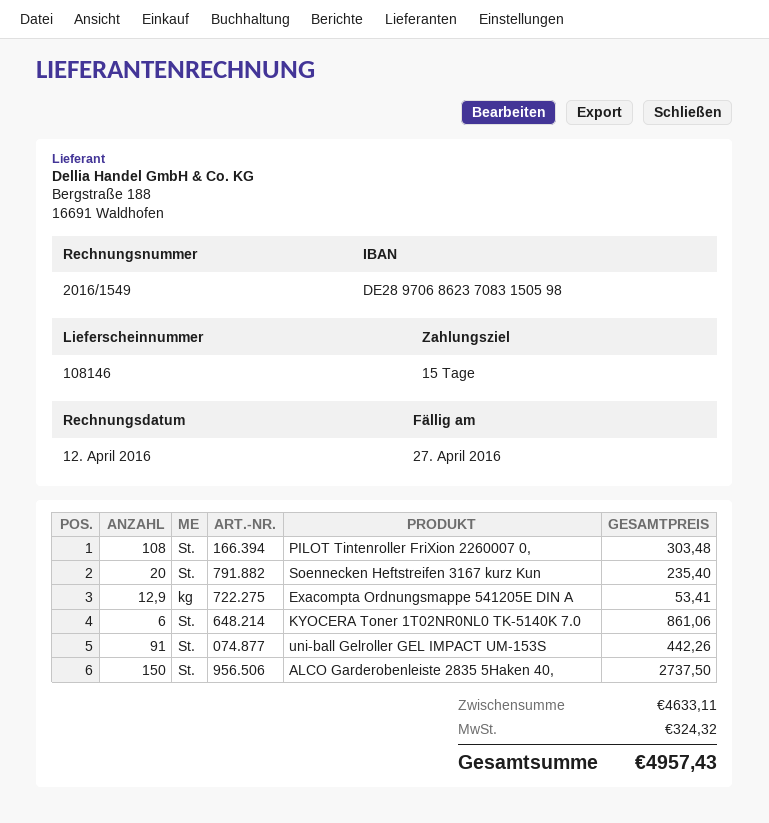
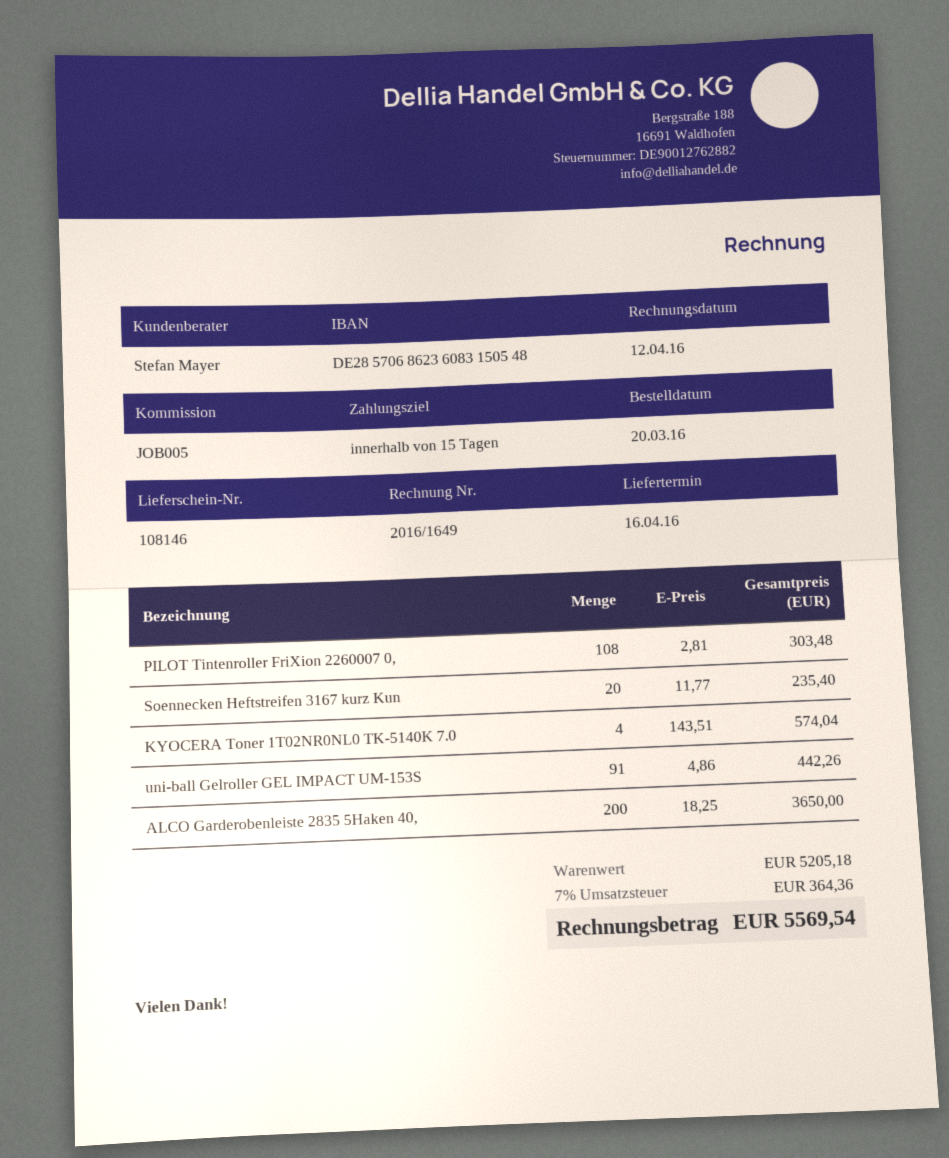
invoice number: 2016/1549 -> 2016/1649
bank account: DE28970686237083150598 -> DE28570686236083150548
Exacompta Ordnungsmappe 541205E DIN A: 12.9 for 53.41 -> none
KYOCERA Toner 1T02NR0NL0 TK-5140K 7.0: 6 for 861.06 -> 4 for 574.04
ALCO Garderobenleiste 2835 5Haken 40,: 150 for 2737.50 -> 200 for 3650.00
subtotal: 4633.11 -> 5205.18
tax: 324.32 -> 364.36
total: 4957.43 -> 5569.54

